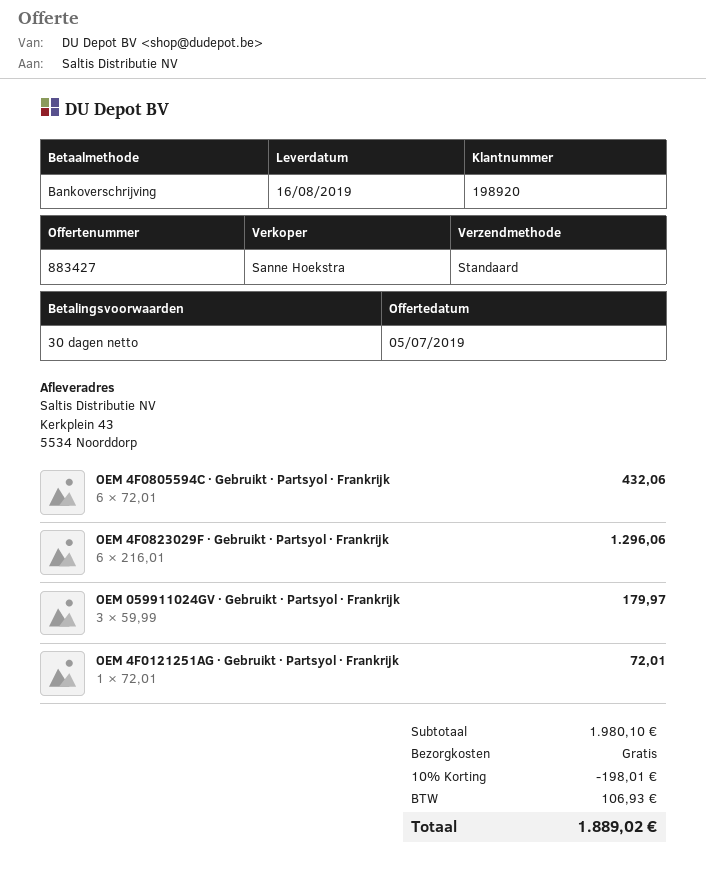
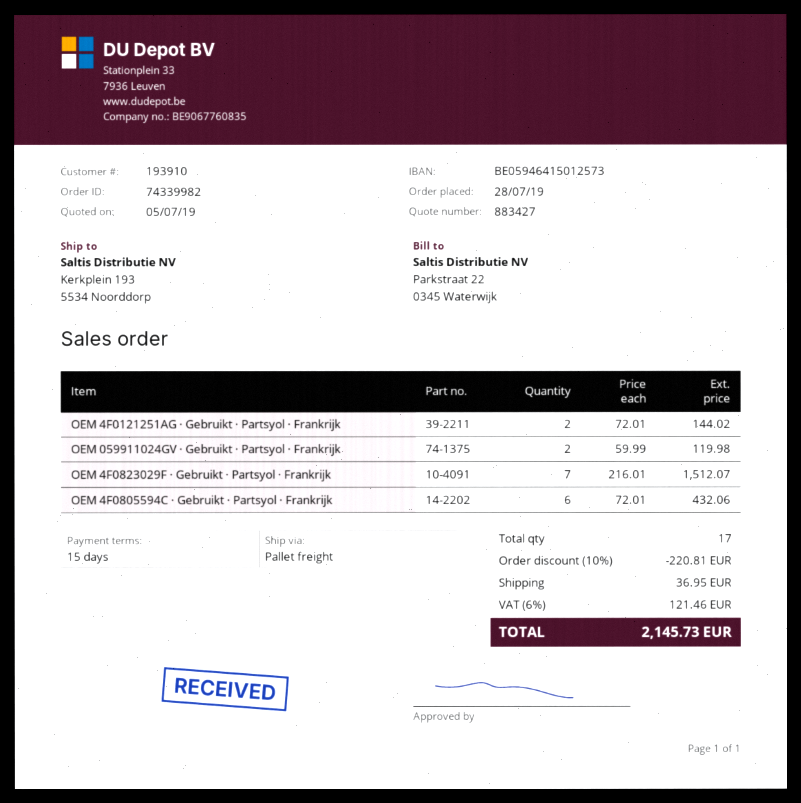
payment terms: 30 days -> 15 days
customer number: 198920 -> 193910
shipping method: standard -> pallet freight
ship to: Kerkplein 43, 5534 Noorddorp -> Kerkplein 193, 5534 Noorddorp
OEM 4F0823029F · Gebruikt · Partsyol · Frankrijk: 6 x 216.01 = 1296.06 -> 7 x 216.01 = 1512.07
OEM 059911024GV · Gebruikt · Partsyol · Frankrijk: 3 x 59.99 = 179.97 -> 2 x 59.99 = 119.98
OEM 4F0121251AG · Gebruikt · Partsyol · Frankrijk: 1 x 72.01 = 72.01 -> 2 x 72.01 = 144.02
discount: 10% = 198.01 -> 10% = 220.81
shipping: 0.00 -> 36.95
tax: 106.93 -> 121.46
total: 1889.02 -> 2145.73

